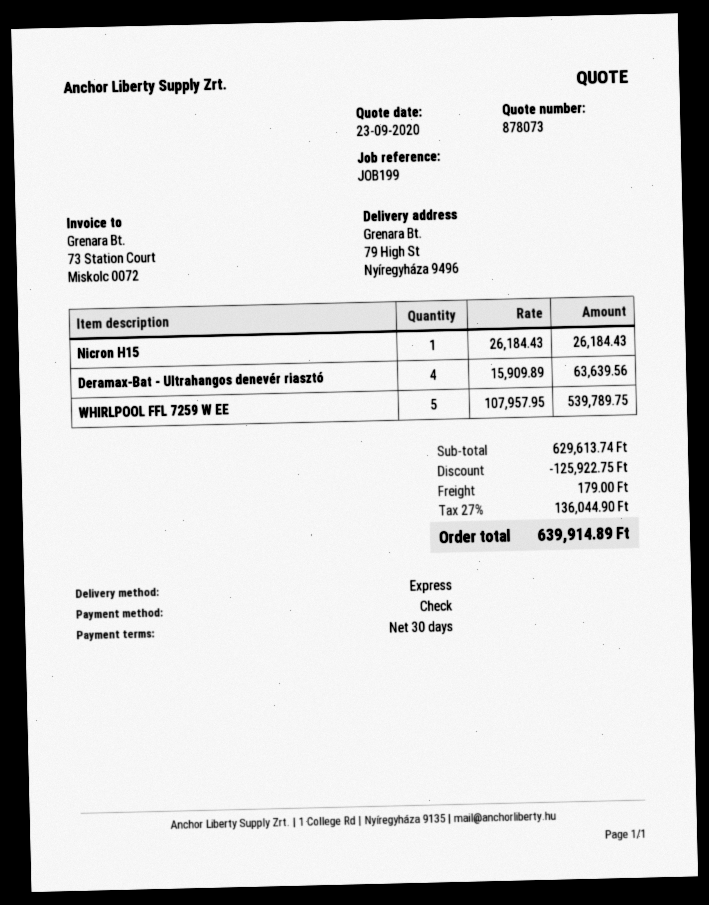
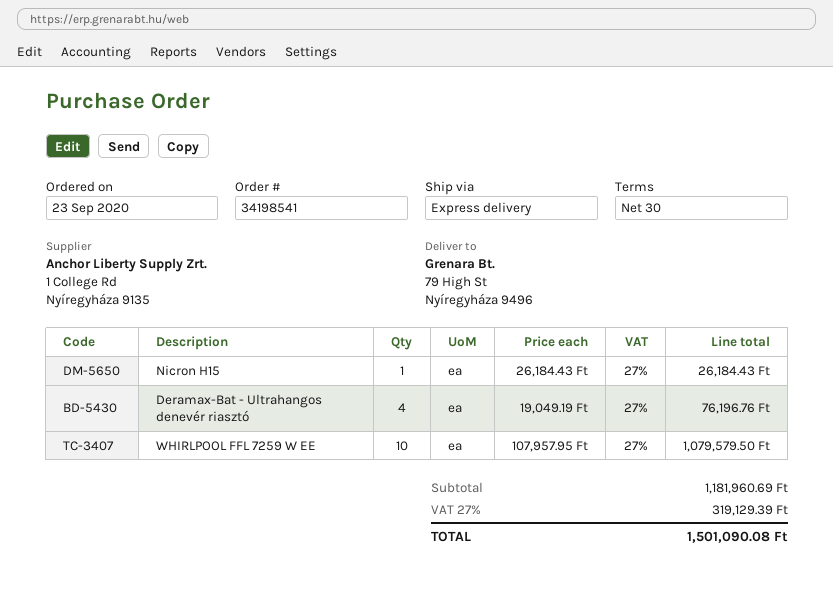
Deramax-Bat - Ultrahangos denevér riasztó: 4 x 15909.89 = 63639.56 -> 4 x 19049.19 = 76196.76
WHIRLPOOL FFL 7259 W EE: 5 x 107957.95 = 539789.75 -> 10 x 107957.95 = 1079579.50
subtotal: 629613.74 -> 1181960.69
discount: 125922.75 -> none
shipping: 179.00 -> none
tax: 27% = 136044.90 -> 27% = 319129.39
total: 639914.89 -> 1501090.08

